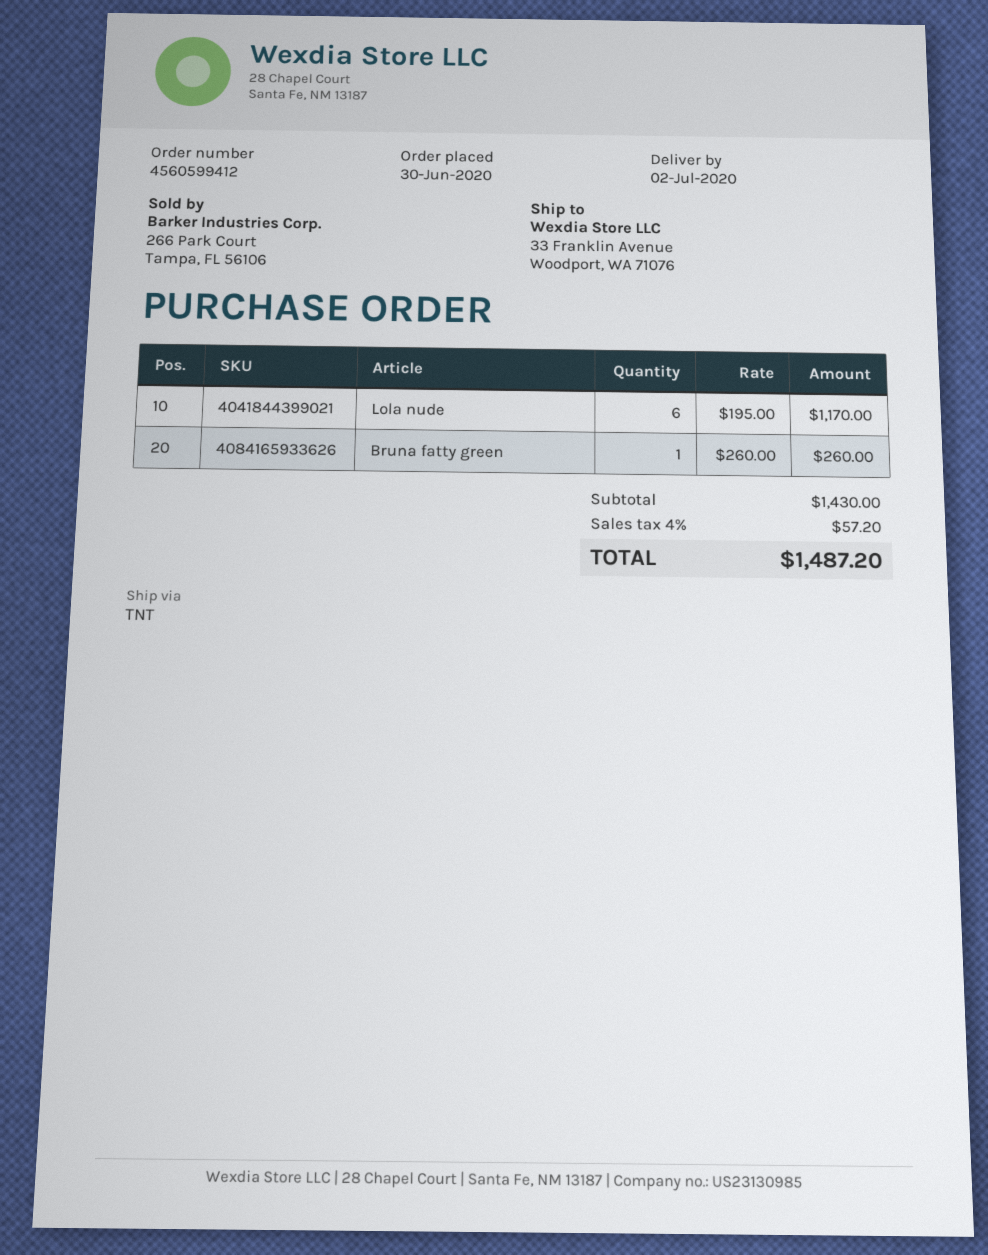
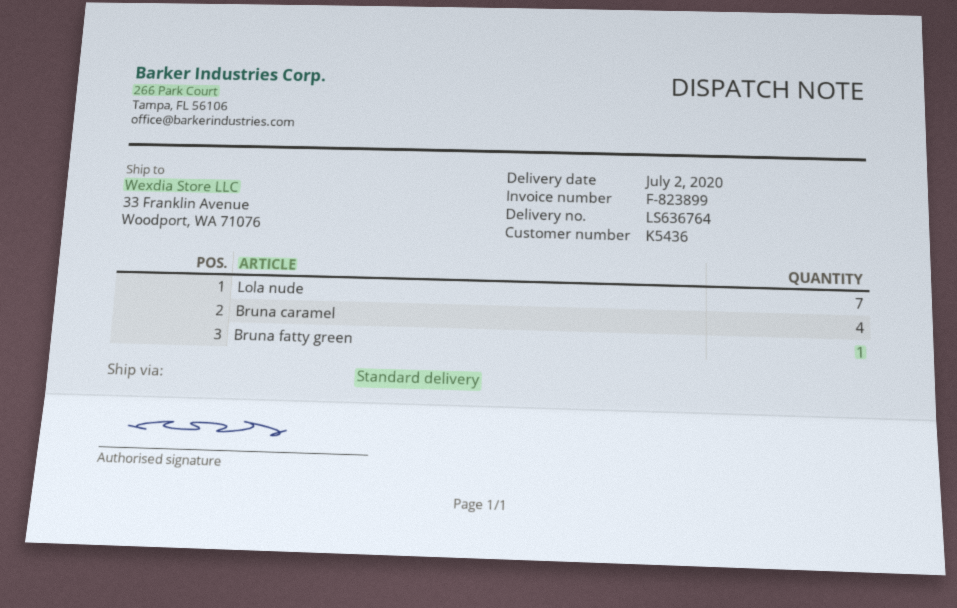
shipping method: TNT -> standard
Lola nude: 6 -> 7
Bruna caramel: none -> 4

